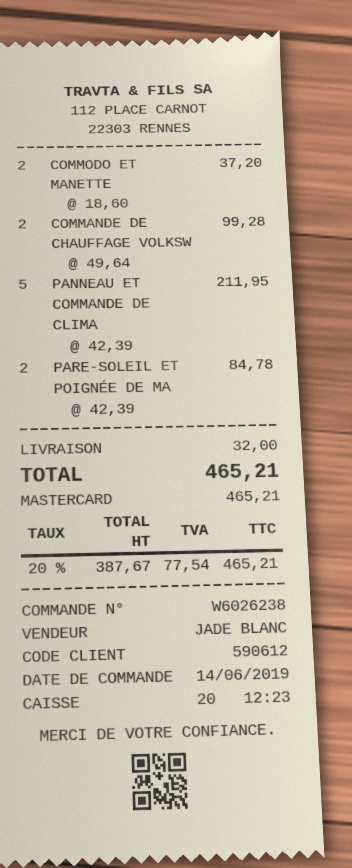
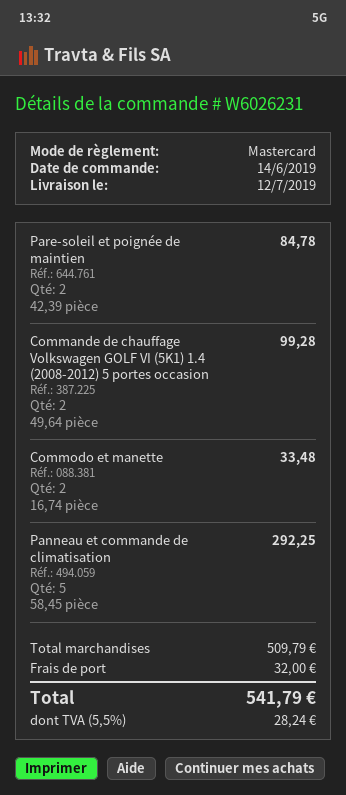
order number: W6026238 -> W6026231
COMMODO ET MANETTE: 2 x 18.60 = 37.20 -> 2 x 16.74 = 33.48
PANNEAU ET COMMANDE DE CLIMA: 5 x 42.39 = 211.95 -> 5 x 58.45 = 292.25
tax: 20% = 77.54 -> 5.5% = 28.24
total: 465.21 -> 541.79

